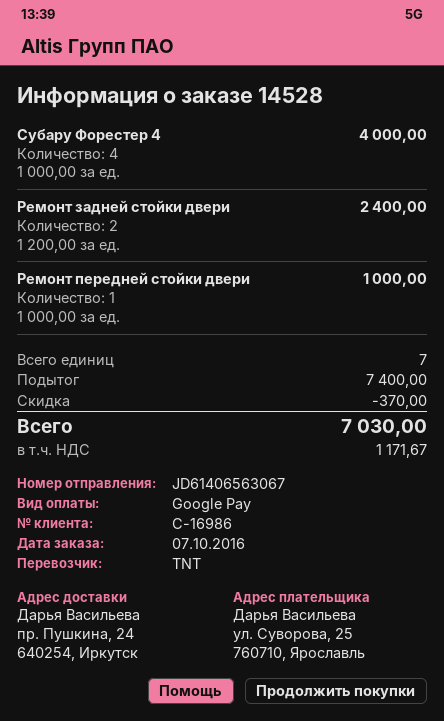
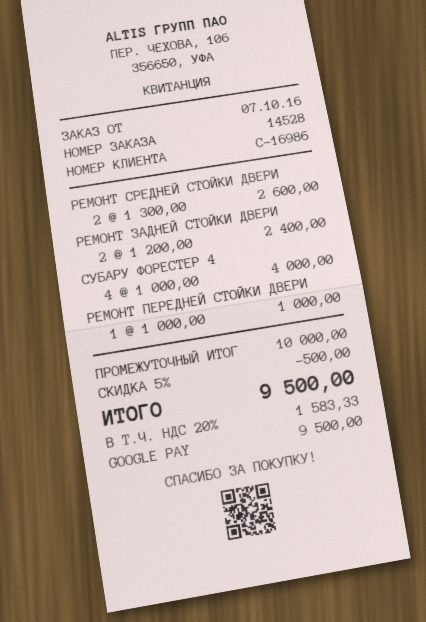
РЕМОНТ СРЕДНЕЙ СТОЙКИ ДВЕРИ: none -> 2 x 1300.00 = 2600.00
subtotal: 7400.00 -> 10000.00
discount: 370.00 -> 500.00
tax: 1171.67 -> 1583.33
total: 7030.00 -> 9500.00

